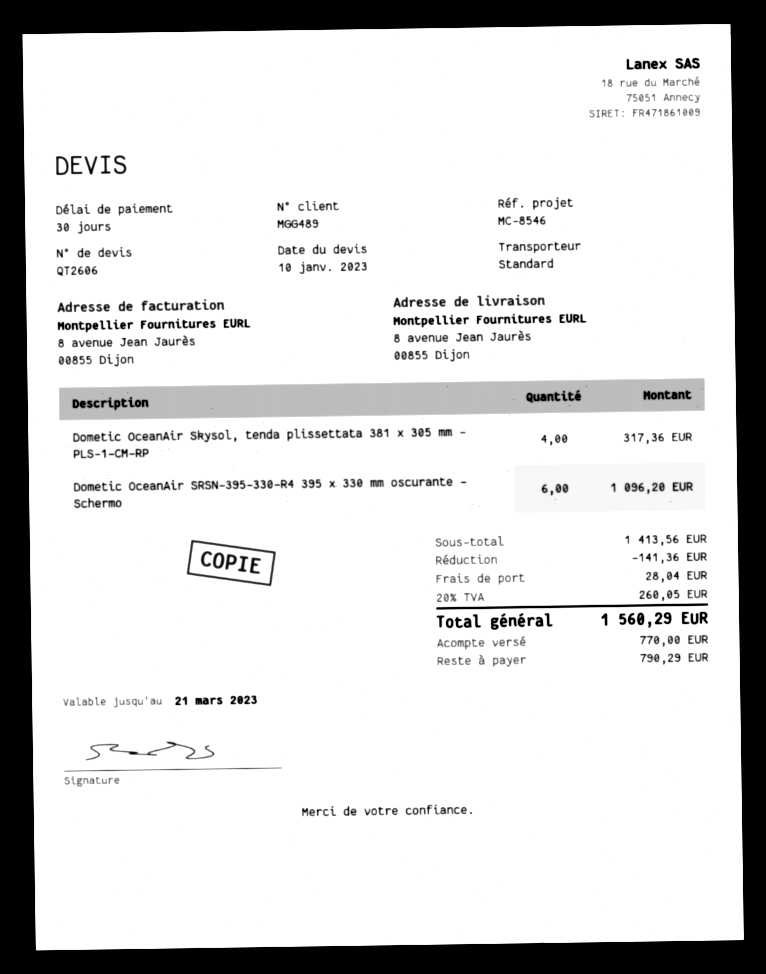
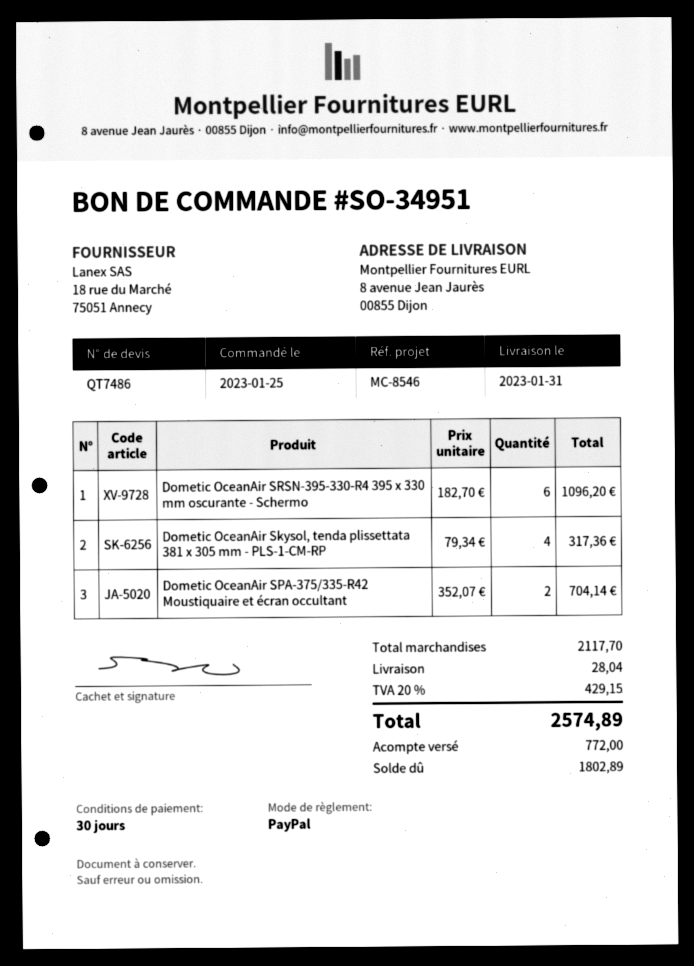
quote number: QT2606 -> QT7486
Dometic OceanAir SPA-375/335-R42 Moustiquaire et écran occultant: none -> 2 for 704.14
subtotal: 1413.56 -> 2117.70
discount: 141.36 -> none
tax: 20% = 260.05 -> 20% = 429.15
total: 1560.29 -> 2574.89
deposit: 770.00 -> 772.00
balance: 790.29 -> 1802.89

